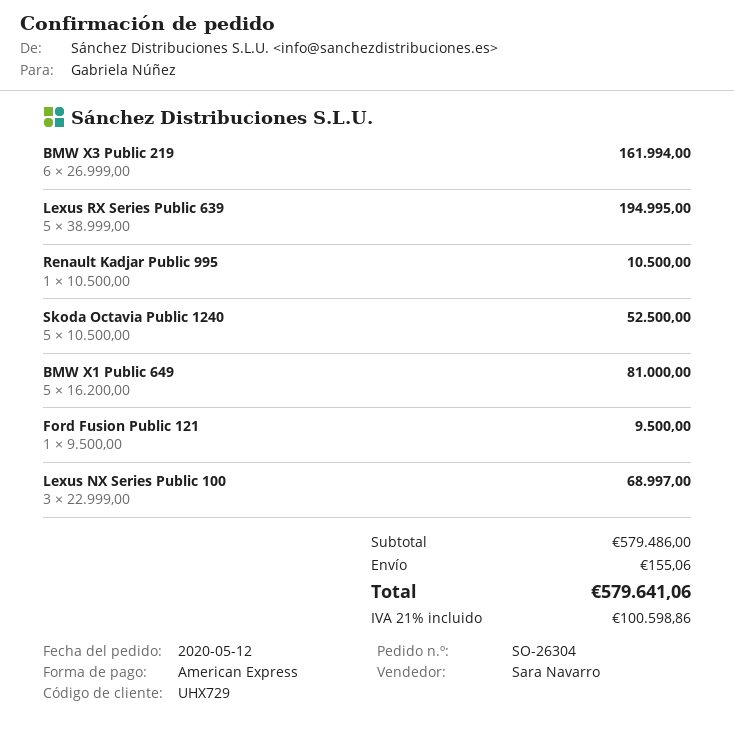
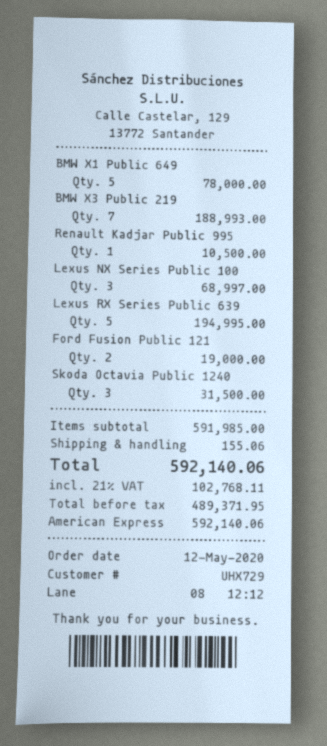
BMW X3 Public 219: 6 for 161994.00 -> 7 for 188993.00
Skoda Octavia Public 1240: 5 for 52500.00 -> 3 for 31500.00
BMW X1 Public 649: 5 for 81000.00 -> 5 for 78000.00
Ford Fusion Public 121: 1 for 9500.00 -> 2 for 19000.00
subtotal: 579486.00 -> 591985.00
tax: 21% = 100598.86 -> 21% = 102768.11
total: 579641.06 -> 592140.06

